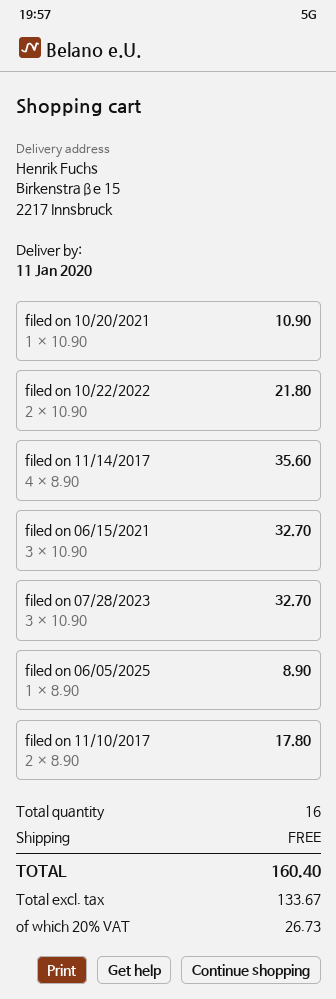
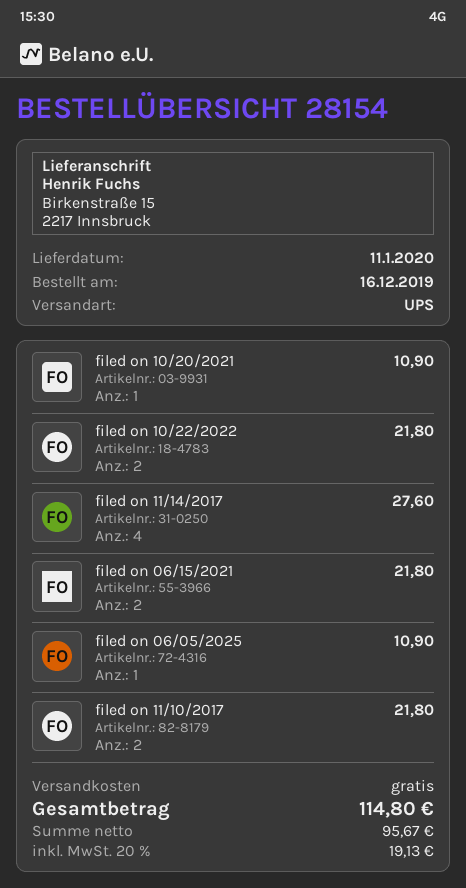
filed on 11/14/2017: 4 for 35.60 -> 4 for 27.60
filed on 06/15/2021: 3 for 32.70 -> 2 for 21.80
filed on 07/28/2023: 3 for 32.70 -> none
filed on 06/05/2025: 1 for 8.90 -> 1 for 10.90
filed on 11/10/2017: 2 for 17.80 -> 2 for 21.80
net: 133.67 -> 95.67
tax: 20% = 26.73 -> 20% = 19.13
total: 160.40 -> 114.80

